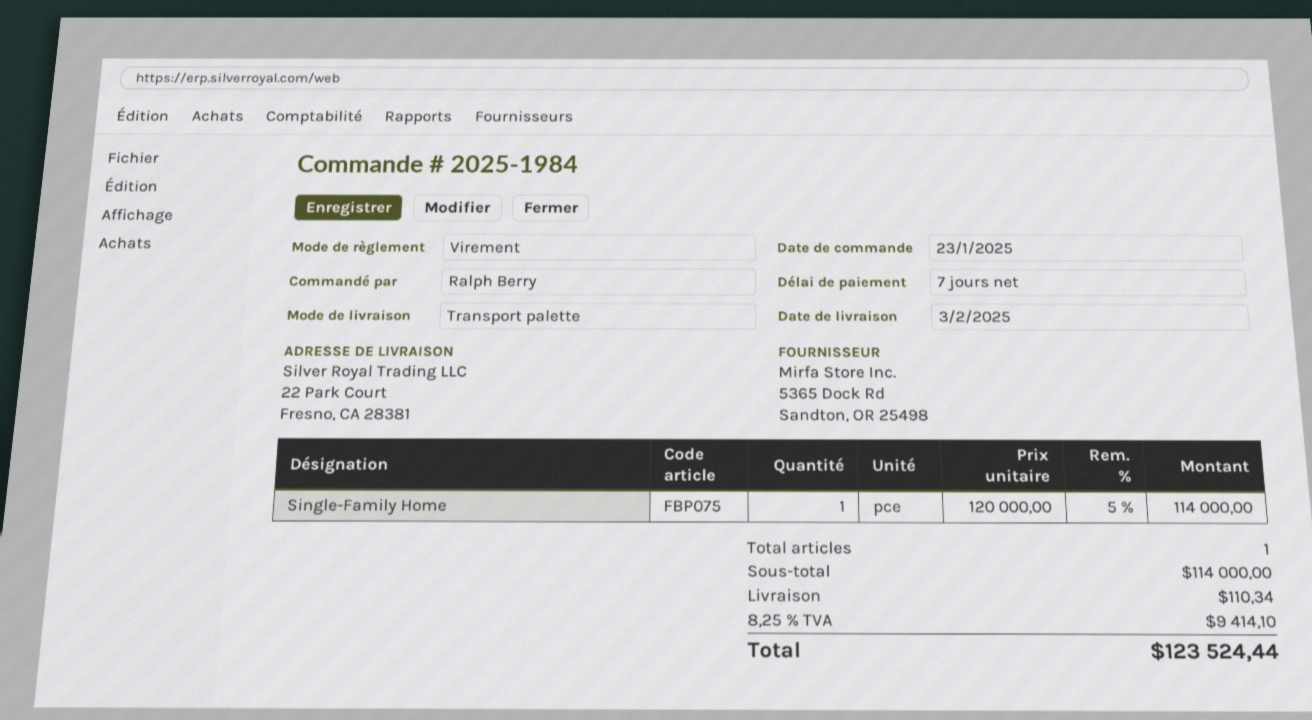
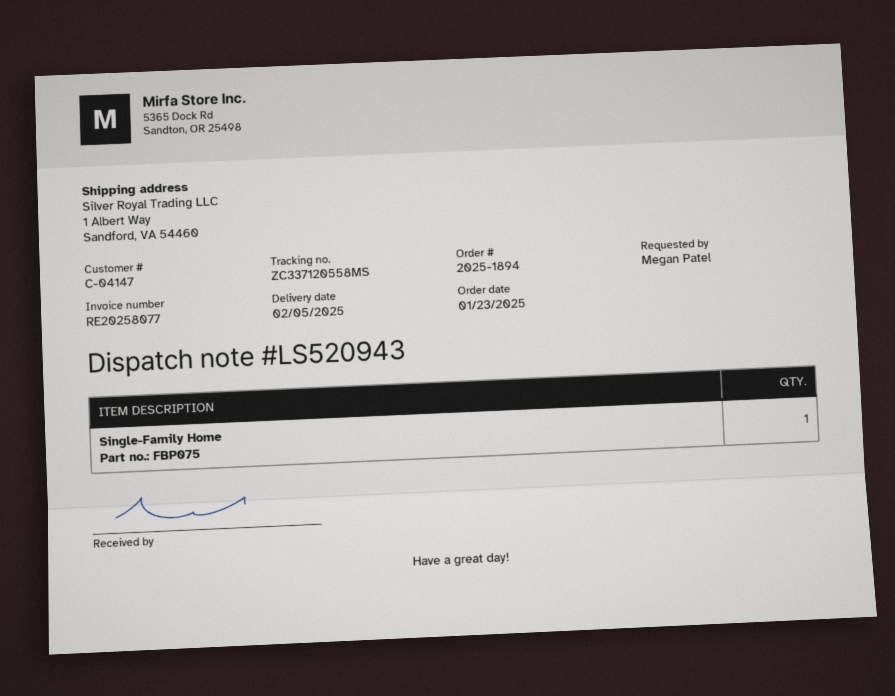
order number: 2025-1984 -> 2025-1894
delivery date: 2025-02-03 -> 2025-02-05
ordered by: Ralph Berry -> Megan Patel
ship to: 22 Park Court, Fresno, CA 28381 -> 1 Albert Way, Sandford, VA 54460

